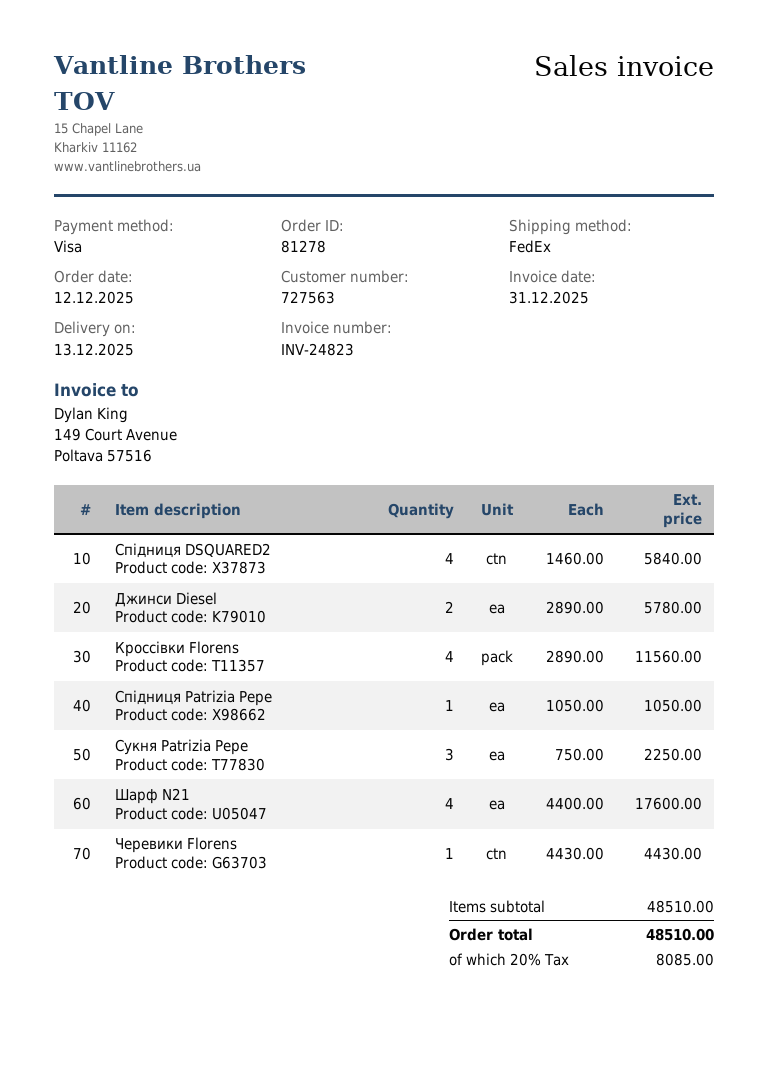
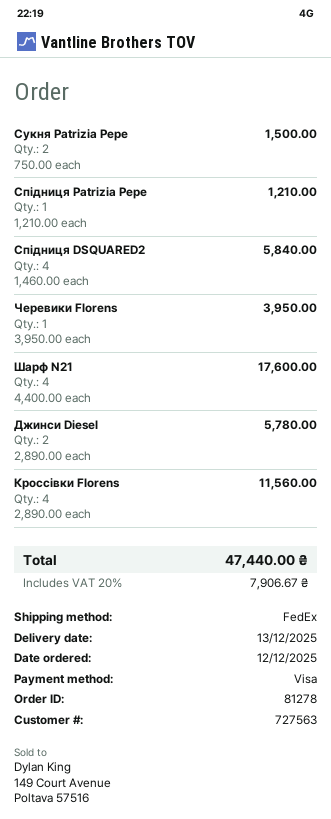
Спiдниця Patrizia Pepe: 1 x 1050.00 = 1050.00 -> 1 x 1210.00 = 1210.00
Сукня Patrizia Pepe: 3 x 750.00 = 2250.00 -> 2 x 750.00 = 1500.00
Черевики Florens: 1 x 4430.00 = 4430.00 -> 1 x 3950.00 = 3950.00
tax: 20% = 8085.00 -> 20% = 7906.67
total: 48510.00 -> 47440.00

